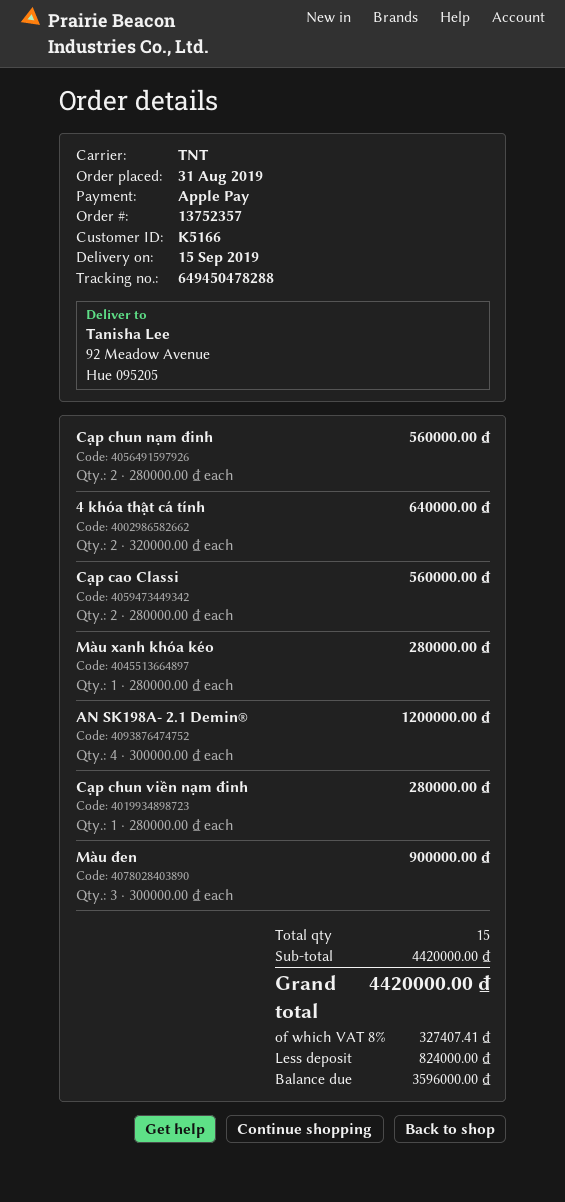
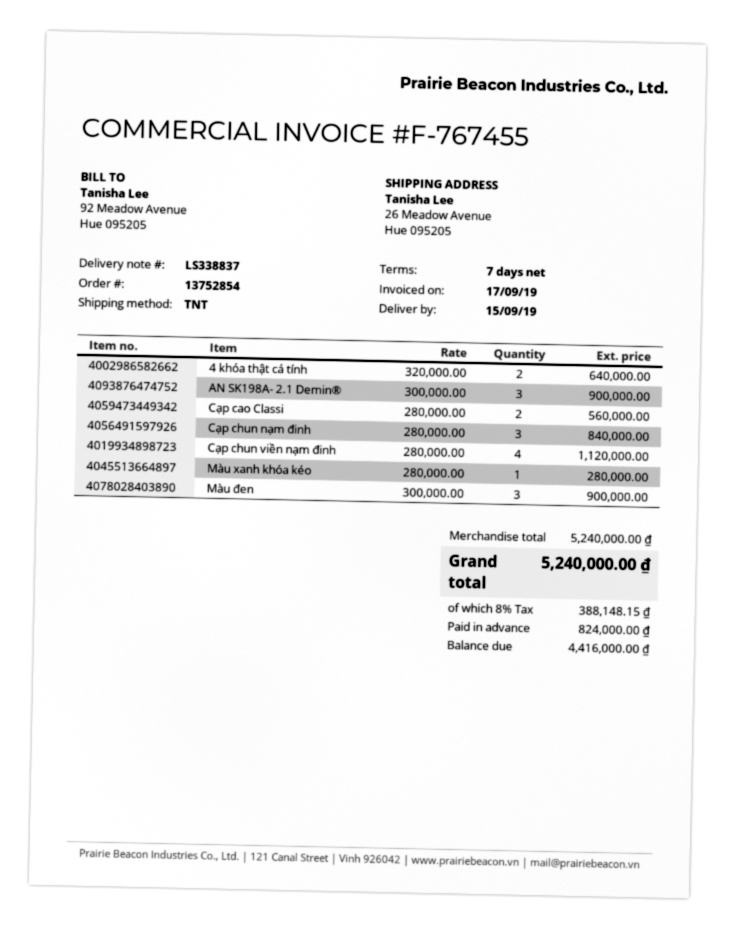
order number: 13752357 -> 13752854
ship to: 92 Meadow Avenue, Hue 095205 -> 26 Meadow Avenue, Hue 095205
Cạp chun nạm đinh: 2 x 280000.00 = 560000.00 -> 3 x 280000.00 = 840000.00
AN SK198A- 2.1 Demin®: 4 x 300000.00 = 1200000.00 -> 3 x 300000.00 = 900000.00
Cạp chun viền nạm đinh: 1 x 280000.00 = 280000.00 -> 4 x 280000.00 = 1120000.00
subtotal: 4420000.00 -> 5240000.00
tax: 8% = 327407.41 -> 8% = 388148.15
total: 4420000.00 -> 5240000.00
balance: 3596000.00 -> 4416000.00

